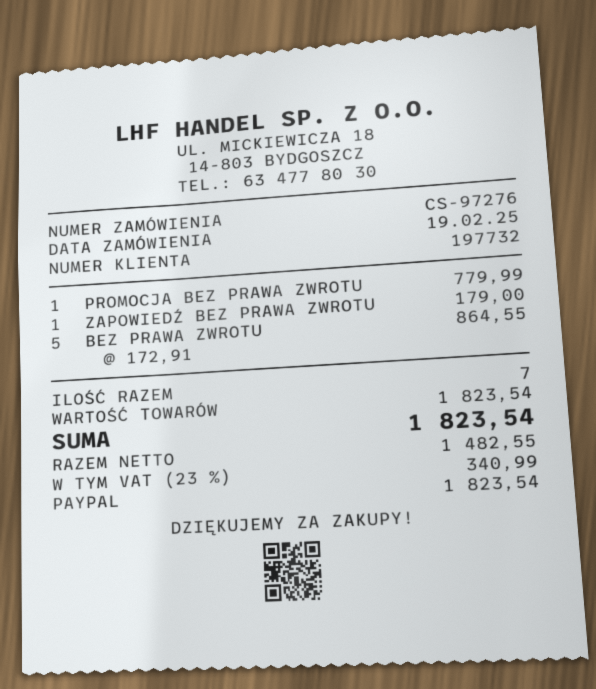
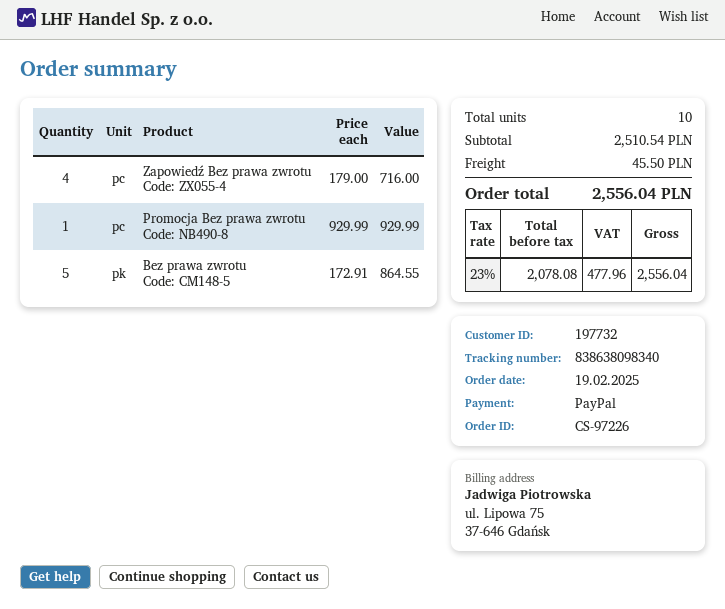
order number: CS-97276 -> CS-97226
PROMOCJA BEZ PRAWA ZWROTU: 1 x 779.99 = 779.99 -> 1 x 929.99 = 929.99
ZAPOWIEDŹ BEZ PRAWA ZWROTU: 1 x 179.00 = 179.00 -> 4 x 179.00 = 716.00
total quantity: 7 -> 10
subtotal: 1823.54 -> 2510.54
shipping: none -> 45.50
net: 1482.55 -> 2078.08
tax: 23% = 340.99 -> 23% = 477.96
total: 1823.54 -> 2556.04

